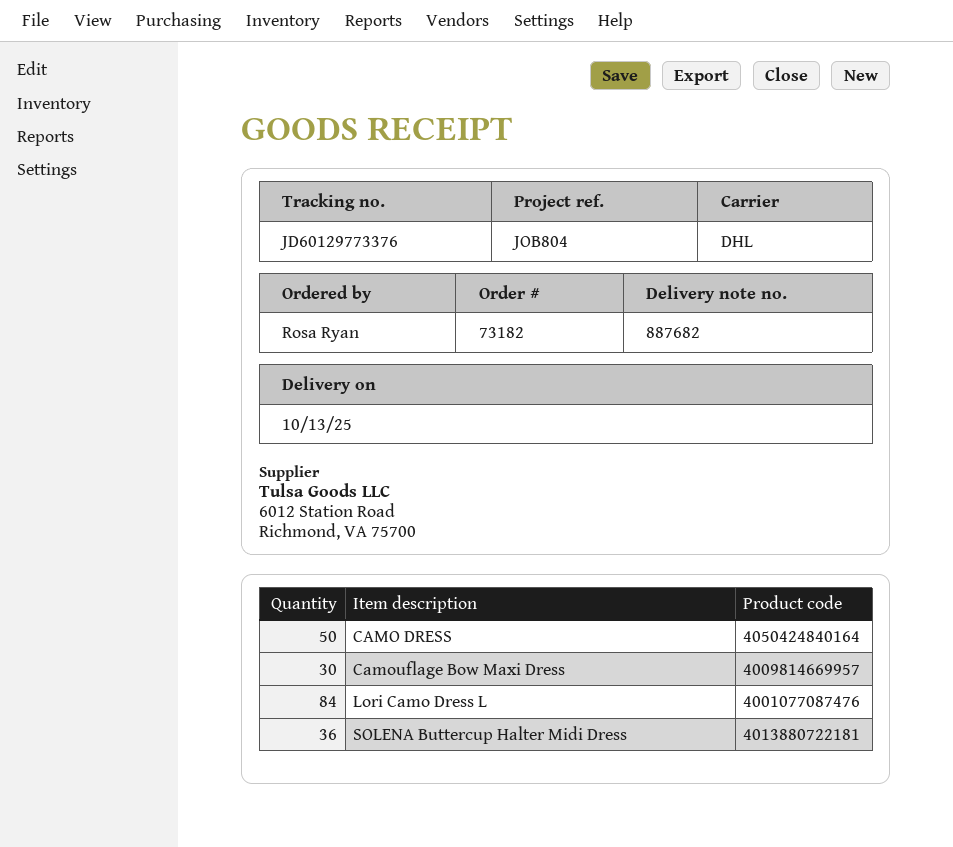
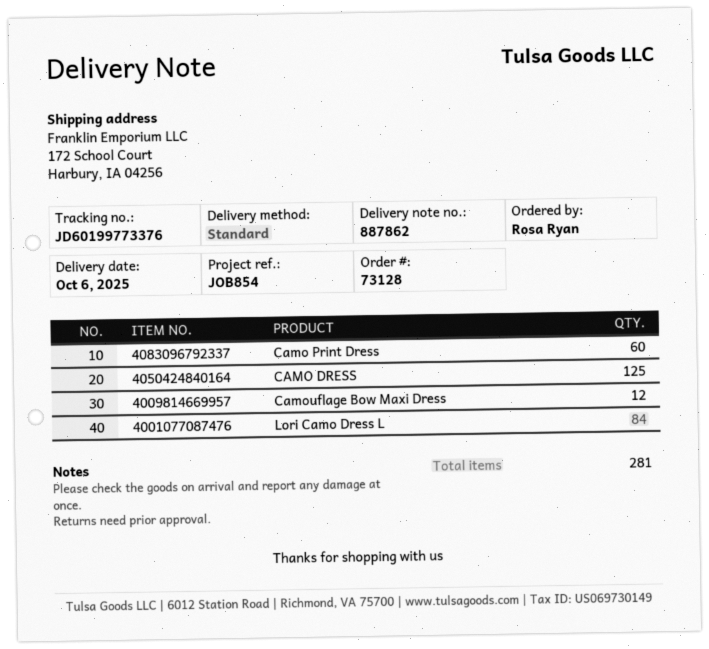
order number: 73182 -> 73128
delivery note number: 887682 -> 887862
delivery date: 2025-10-13 -> 2025-10-06
reference: JOB804 -> JOB854
shipping method: DHL -> standard
tracking number: JD60129773376 -> JD60199773376
CAMO DRESS: 50 -> 125
Camouflage Bow Maxi Dress: 30 -> 12
SOLENA Buttercup Halter Midi Dress: 36 -> none
Camo Print Dress: none -> 60

